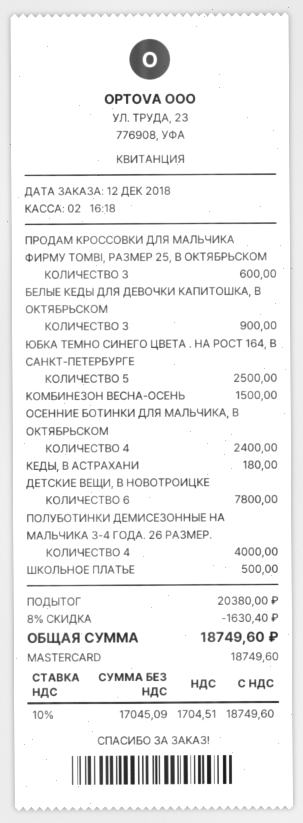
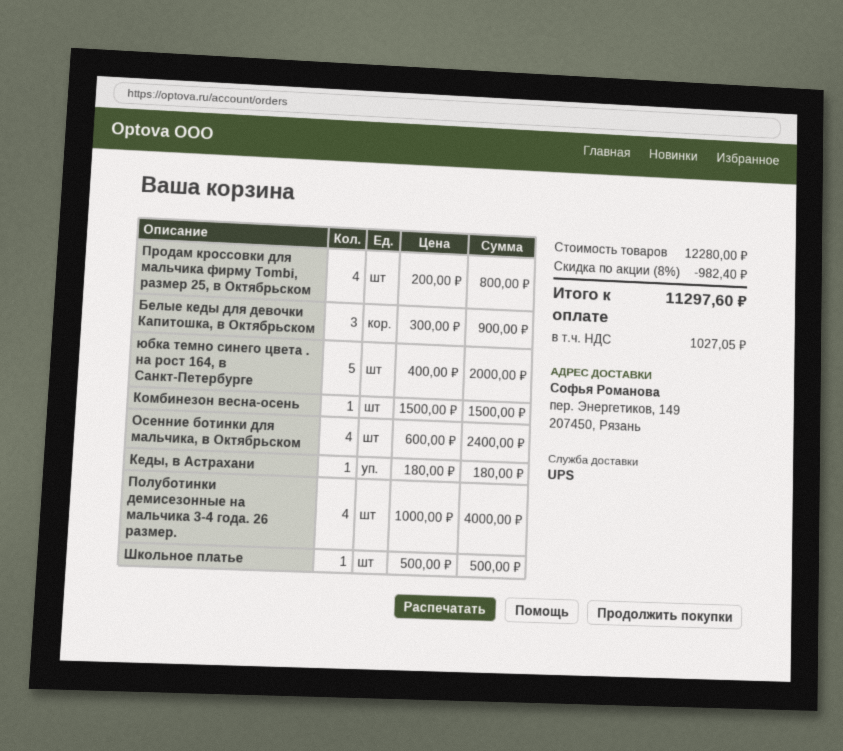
ПРОДАМ КРОССОВКИ ДЛЯ МАЛЬЧИКА ФИРМУ TOMBI, РАЗМЕР 25, В ОКТЯБРЬСКОМ: 3 for 600.00 -> 4 for 800.00
ЮБКА ТЕМНО СИНЕГО ЦВЕТА . НА РОСТ 164, В САНКТ-ПЕТЕРБУРГЕ: 5 for 2500.00 -> 5 for 2000.00
ДЕТСКИЕ ВЕЩИ, В НОВОТРОИЦКЕ: 6 for 7800.00 -> none
subtotal: 20380.00 -> 12280.00
discount: 8% = 1630.40 -> 8% = 982.40
tax: 1704.51 -> 1027.05
total: 18749.60 -> 11297.60

